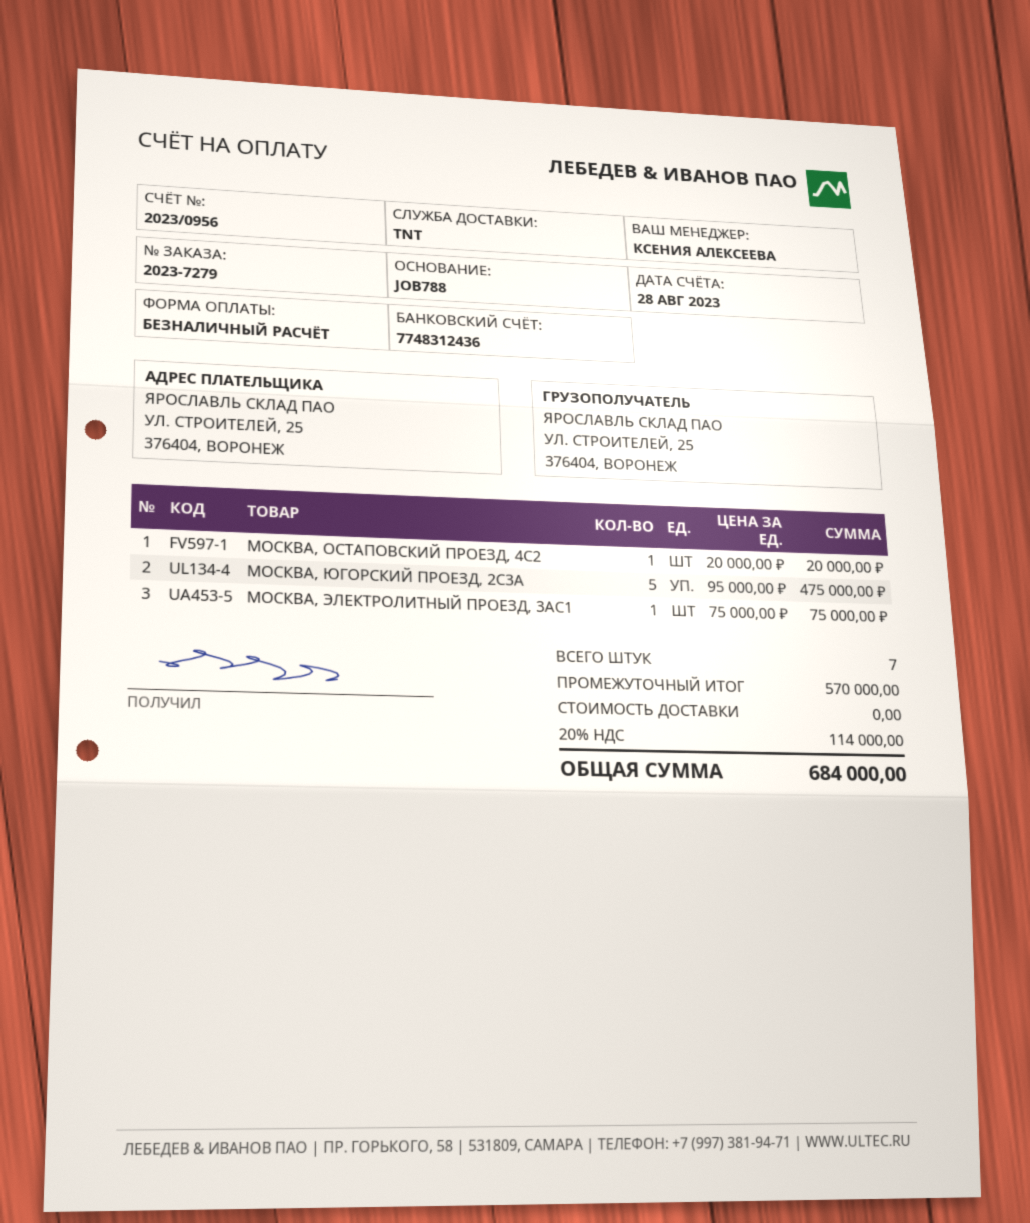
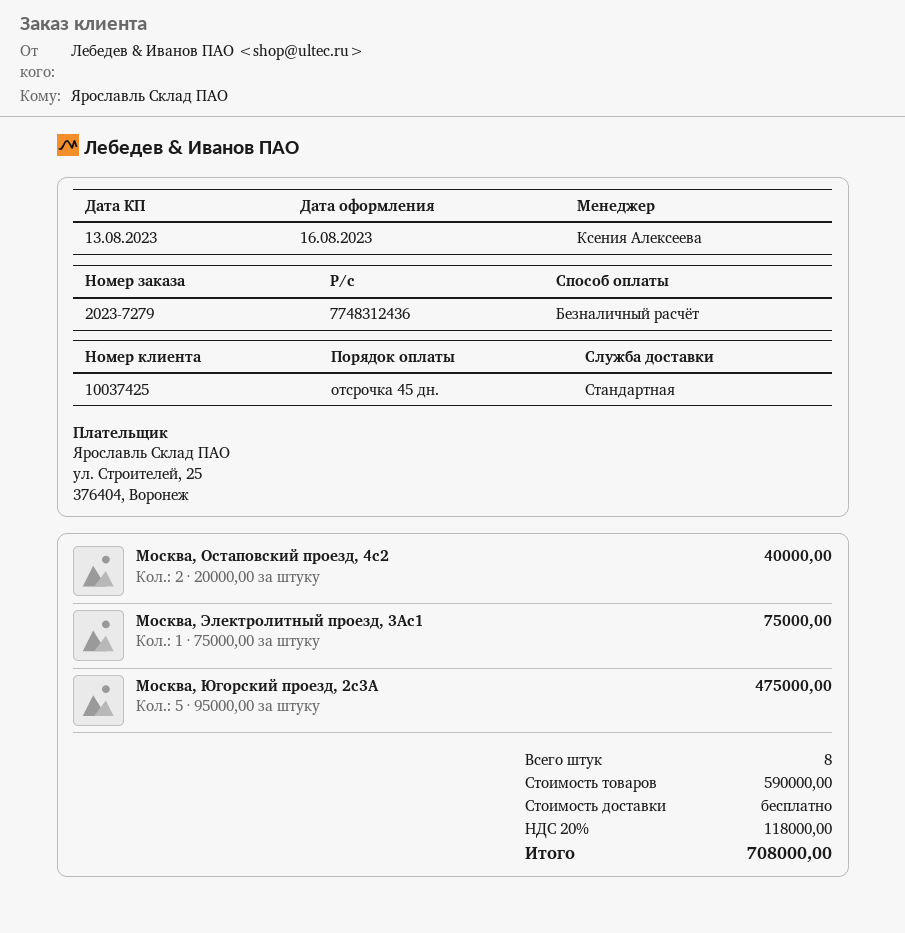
shipping method: TNT -> standard
МОСКВА, ОСТАПОВСКИЙ ПРОЕЗД, 4С2: 1 x 20000.00 = 20000.00 -> 2 x 20000.00 = 40000.00
total quantity: 7 -> 8
subtotal: 570000.00 -> 590000.00
tax: 20% = 114000.00 -> 20% = 118000.00
total: 684000.00 -> 708000.00

